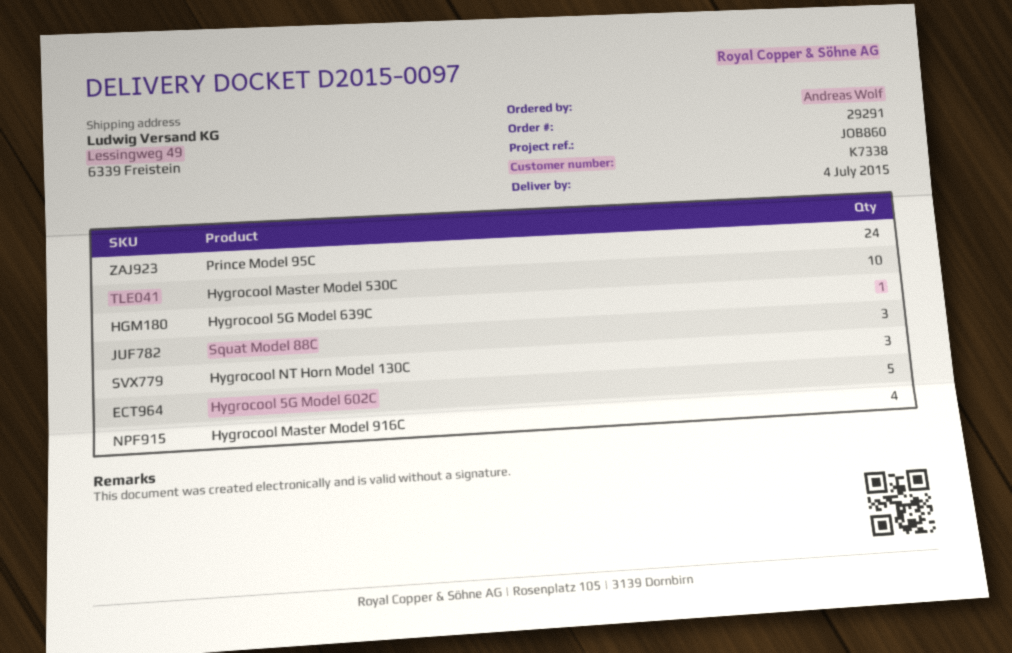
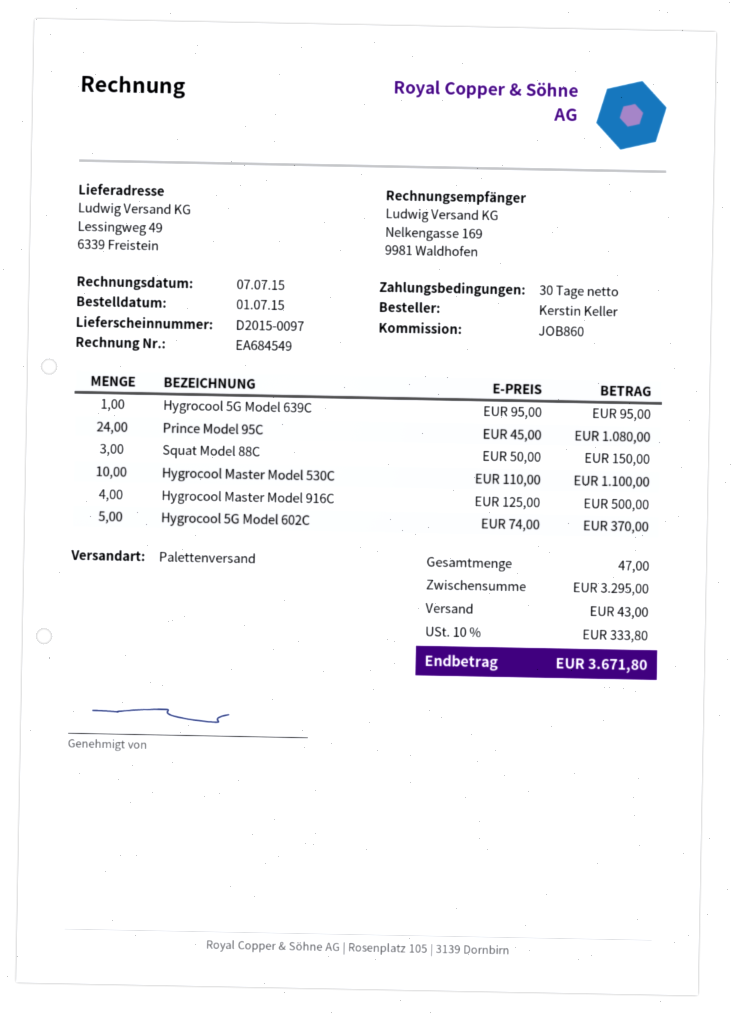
ordered by: Andreas Wolf -> Kerstin Keller
Hygrocool NT Horn Model 130C: 3 -> none

